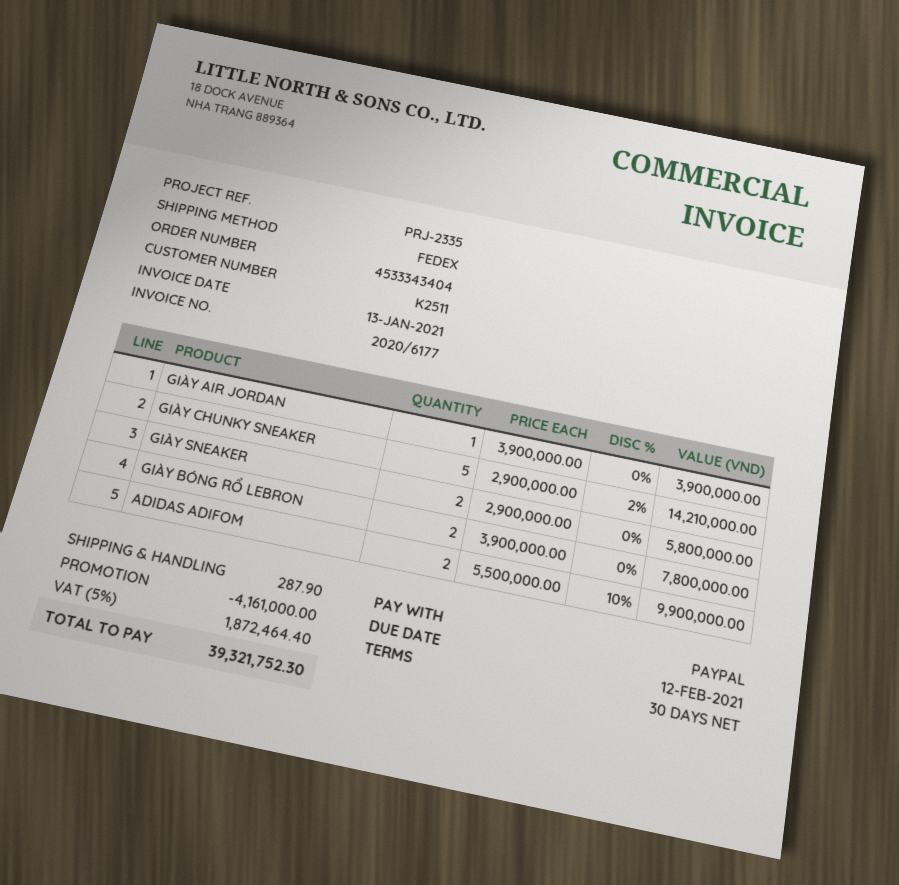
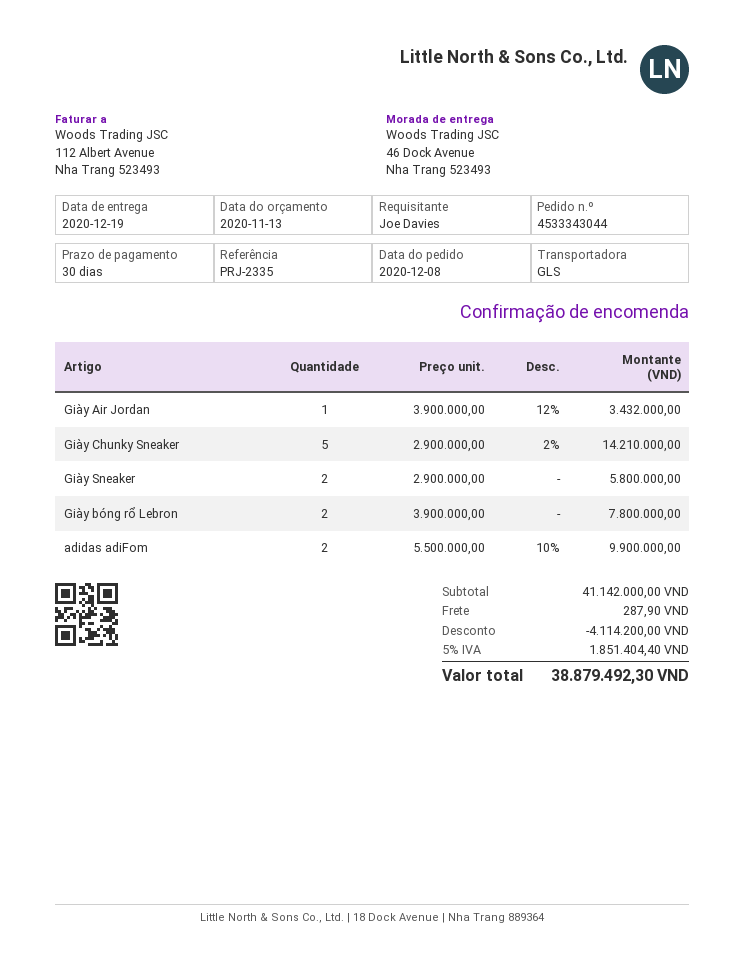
order number: 4533343404 -> 4533343044
shipping method: FedEx -> GLS
GIÀY AIR JORDAN: 1 x 3900000.00 = 3900000.00 -> 1 x 3900000.00 - 12% = 3432000.00
discount: 4161000.00 -> 4114200.00
tax: 5% = 1872464.40 -> 5% = 1851404.40
total: 39321752.30 -> 38879492.30

